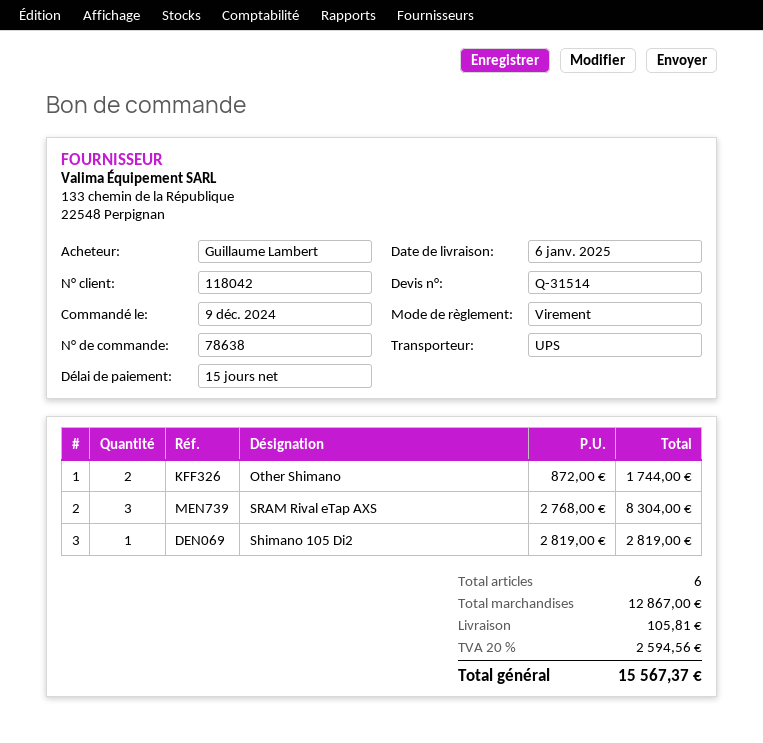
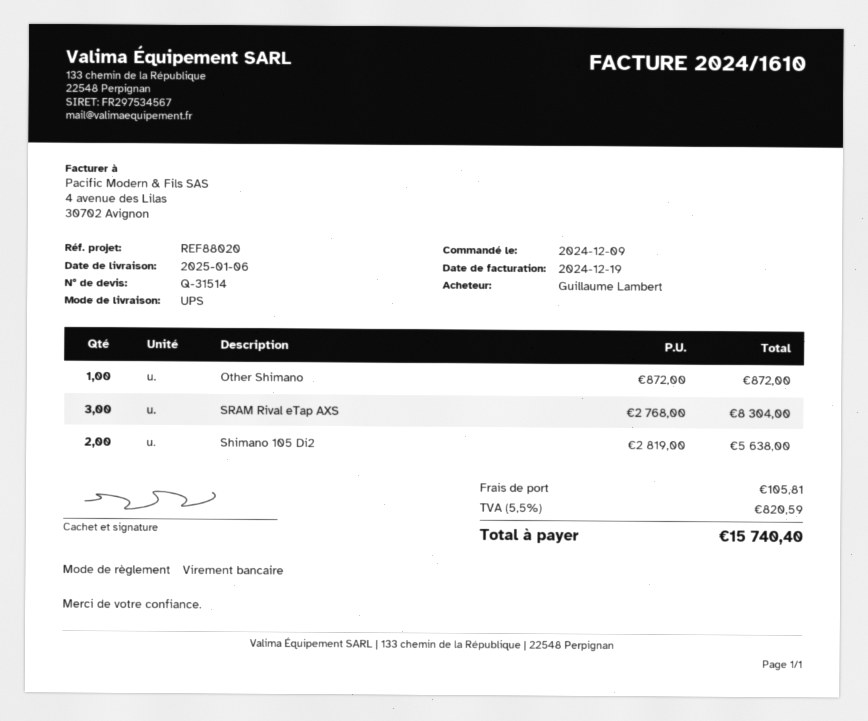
Other Shimano: 2 x 872.00 = 1744.00 -> 1 x 872.00 = 872.00
Shimano 105 Di2: 1 x 2819.00 = 2819.00 -> 2 x 2819.00 = 5638.00
tax: 20% = 2594.56 -> 5.5% = 820.59
total: 15567.37 -> 15740.40

